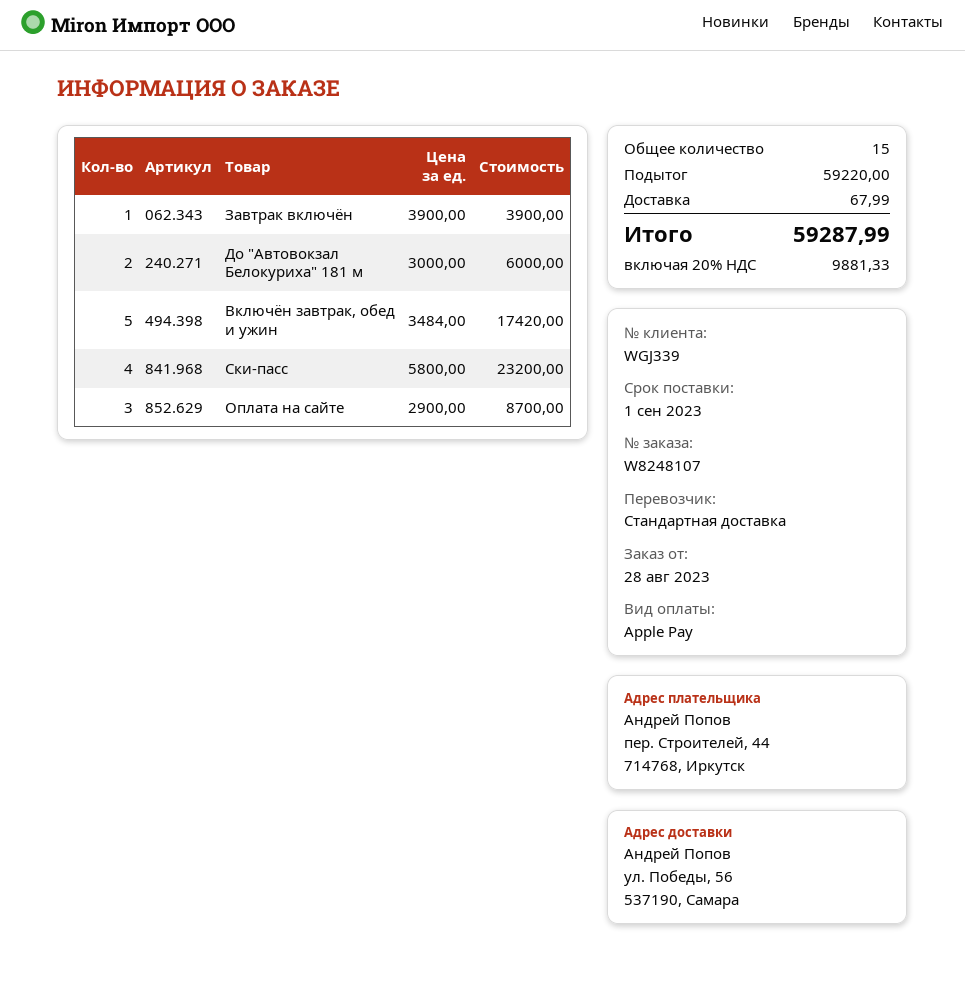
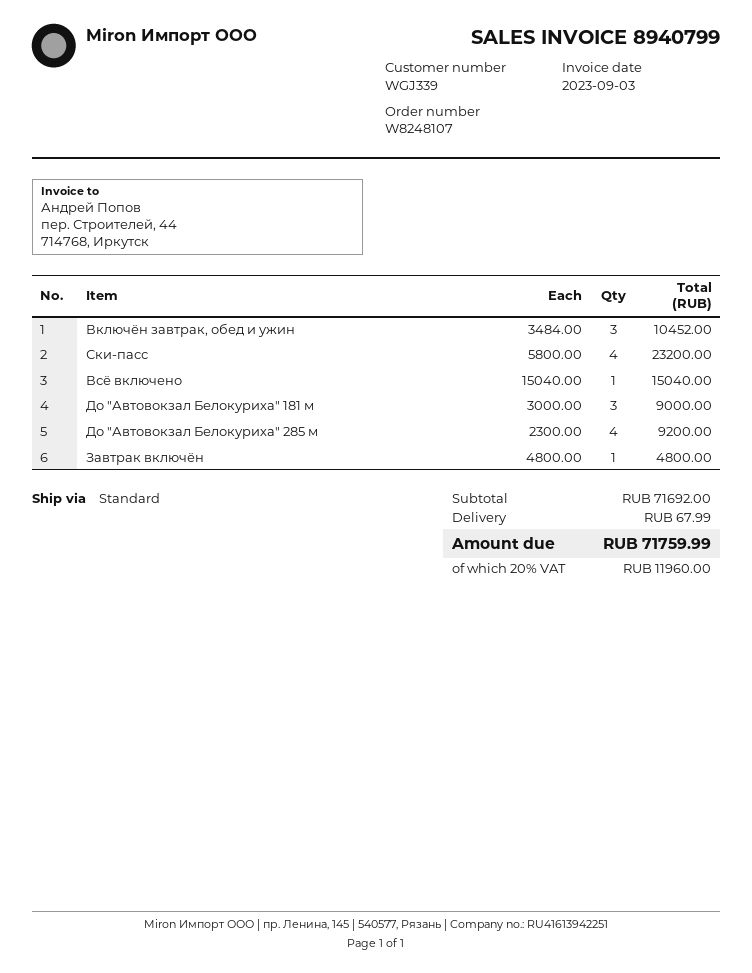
Завтрак включён: 1 x 3900.00 = 3900.00 -> 1 x 4800.00 = 4800.00
До "Автовокзал Белокуриха" 181 м: 2 x 3000.00 = 6000.00 -> 3 x 3000.00 = 9000.00
Включён завтрак, обед и ужин: 5 x 3484.00 = 17420.00 -> 3 x 3484.00 = 10452.00
Оплата на сайте: 3 x 2900.00 = 8700.00 -> none
Всё включено: none -> 1 x 15040.00 = 15040.00
До "Автовокзал Белокуриха" 285 м: none -> 4 x 2300.00 = 9200.00
subtotal: 59220.00 -> 71692.00
tax: 20% = 9881.33 -> 20% = 11960.00
total: 59287.99 -> 71759.99

